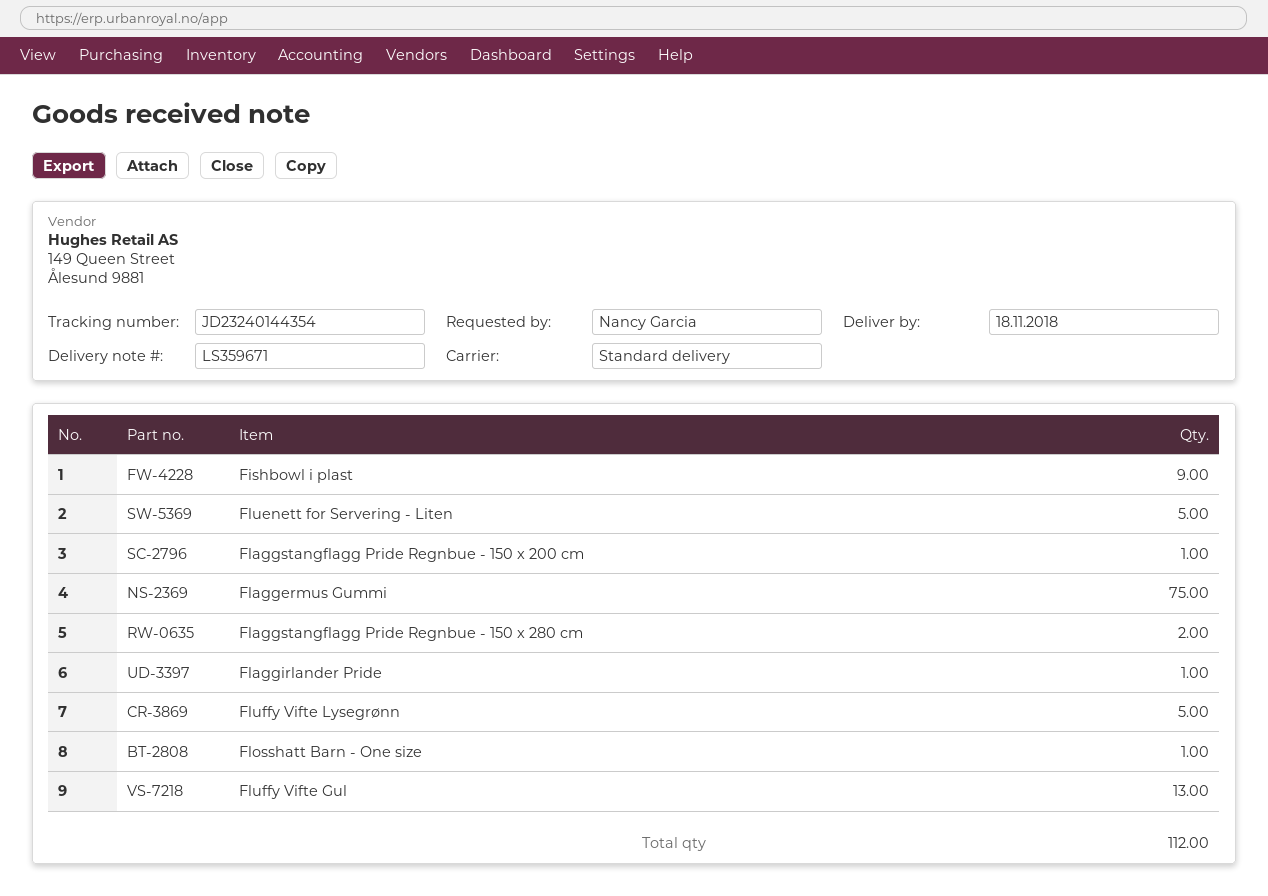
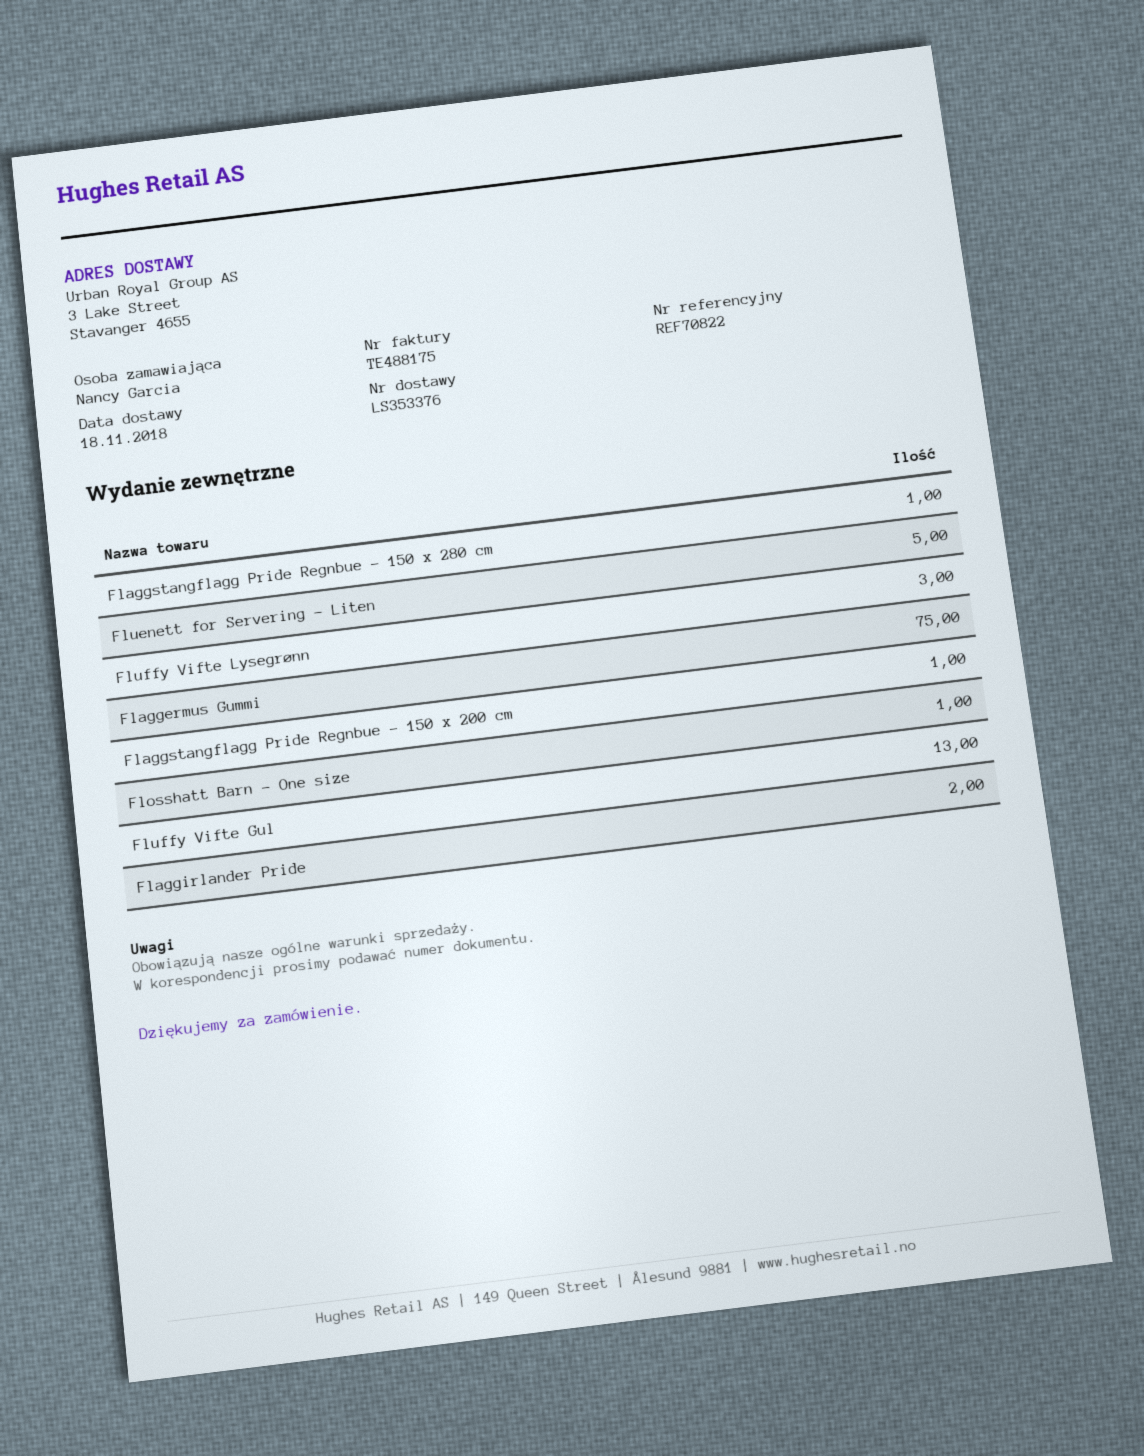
delivery note number: LS359671 -> LS353376
Fishbowl i plast: 9 -> none
Flaggstangflagg Pride Regnbue - 150 x 280 cm: 2 -> 1
Flaggirlander Pride: 1 -> 2
Fluffy Vifte Lysegrønn: 5 -> 3

